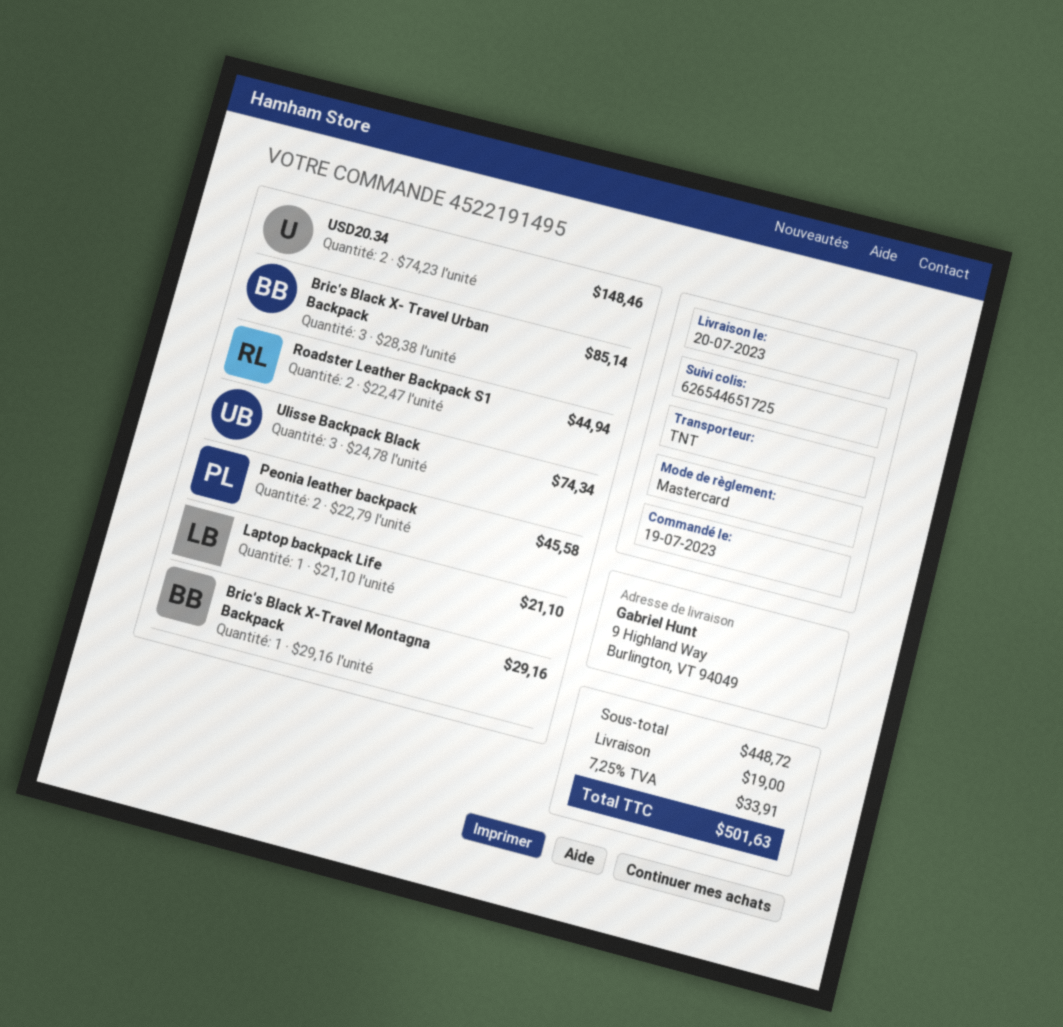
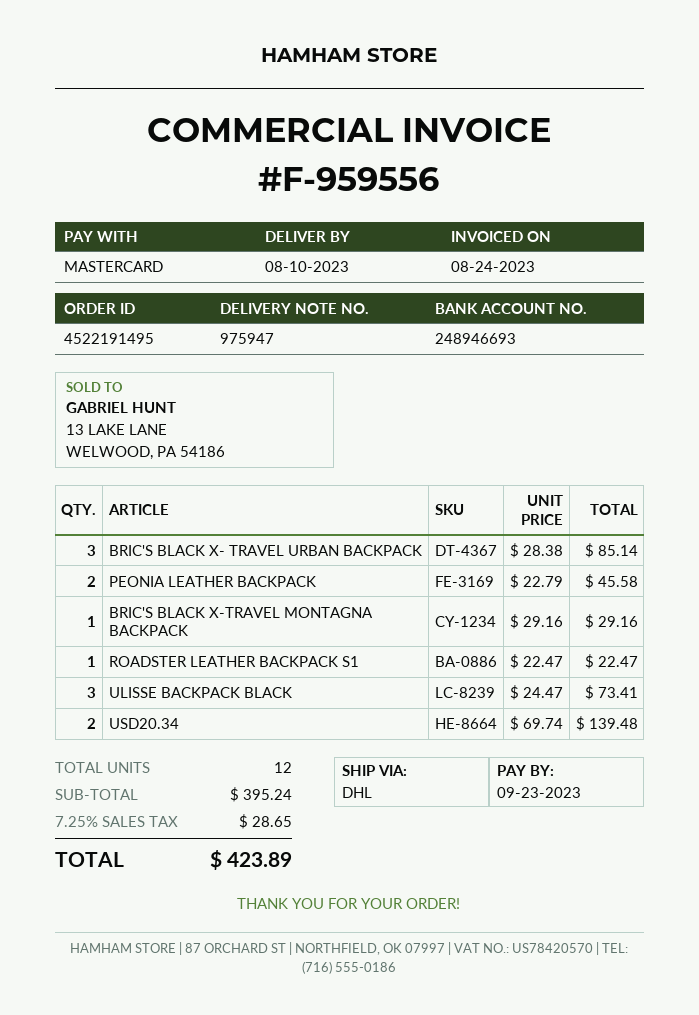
delivery date: 2023-07-20 -> 2023-08-10
shipping method: TNT -> DHL
USD20.34: 2 x 74.23 = 148.46 -> 2 x 69.74 = 139.48
Roadster Leather Backpack S1: 2 x 22.47 = 44.94 -> 1 x 22.47 = 22.47
Ulisse Backpack Black: 3 x 24.78 = 74.34 -> 3 x 24.47 = 73.41
Laptop backpack Life: 1 x 21.10 = 21.10 -> none
subtotal: 448.72 -> 395.24
shipping: 19.00 -> none
tax: 7.25% = 33.91 -> 7.25% = 28.65
total: 501.63 -> 423.89

